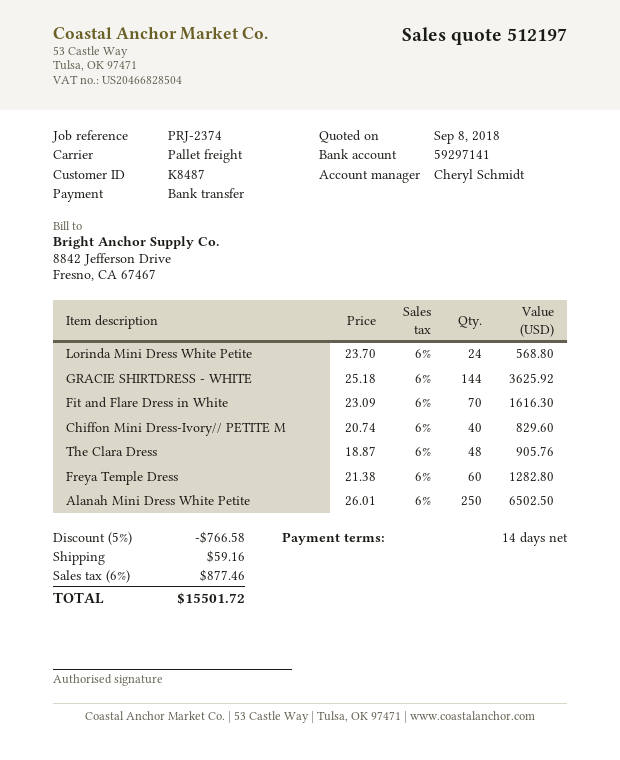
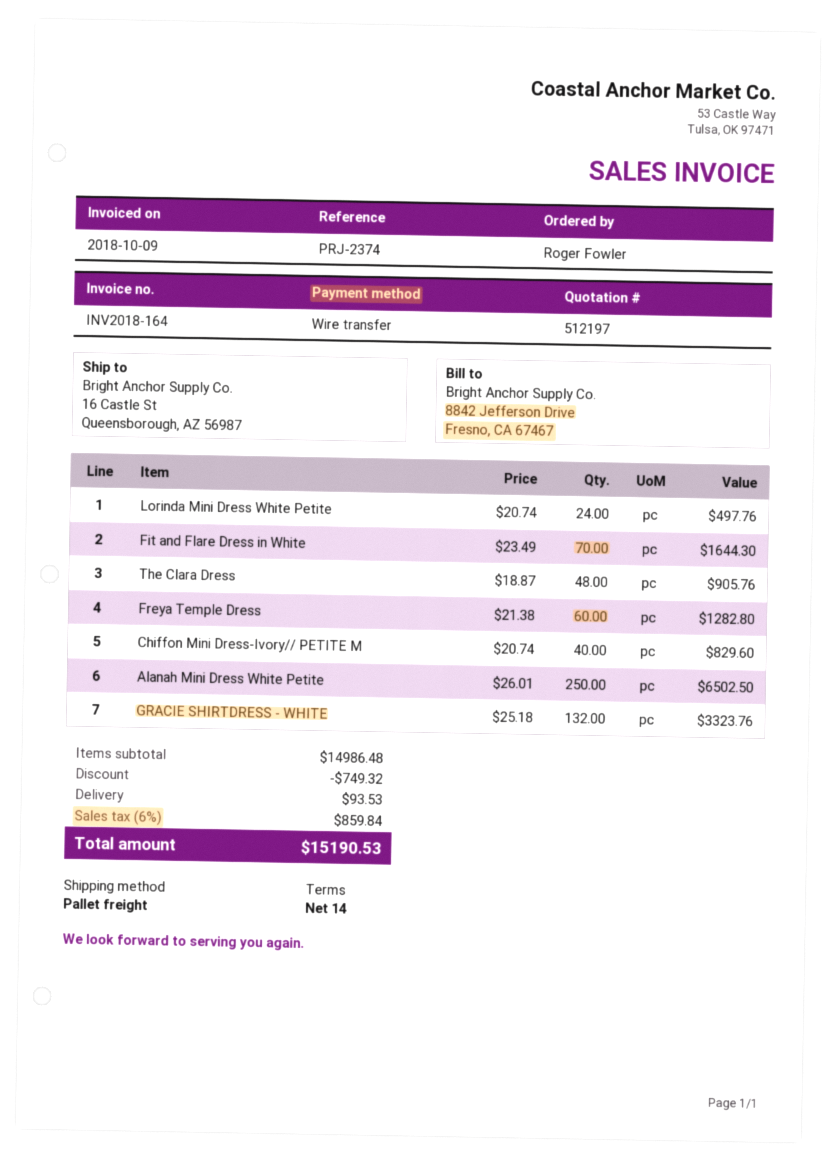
Lorinda Mini Dress White Petite: 24 x 23.70 = 568.80 -> 24 x 20.74 = 497.76
GRACIE SHIRTDRESS - WHITE: 144 x 25.18 = 3625.92 -> 132 x 25.18 = 3323.76
Fit and Flare Dress in White: 70 x 23.09 = 1616.30 -> 70 x 23.49 = 1644.30
discount: 766.58 -> 749.32
shipping: 59.16 -> 93.53
tax: 6% = 877.46 -> 6% = 859.84
total: 15501.72 -> 15190.53

